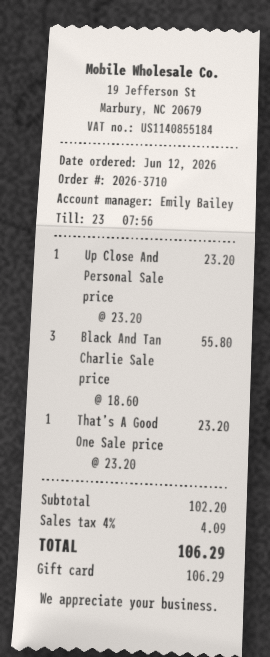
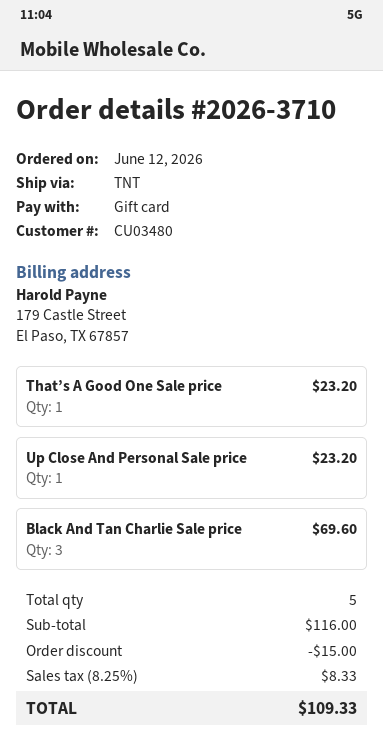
Black And Tan Charlie Sale price: 3 for 55.80 -> 3 for 69.60
subtotal: 102.20 -> 116.00
discount: none -> 15.00
tax: 4% = 4.09 -> 8.25% = 8.33
total: 106.29 -> 109.33

